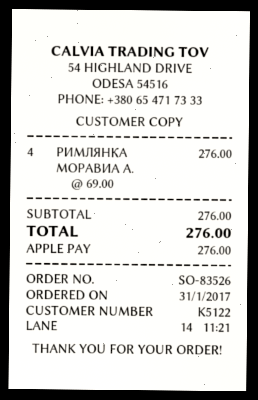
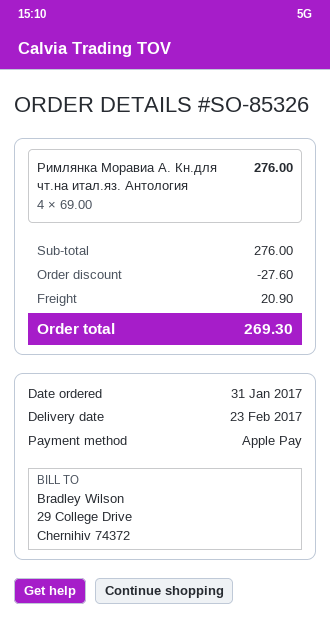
order number: SO-83526 -> SO-85326
discount: none -> 27.60
shipping: none -> 20.90
total: 276.00 -> 269.30

